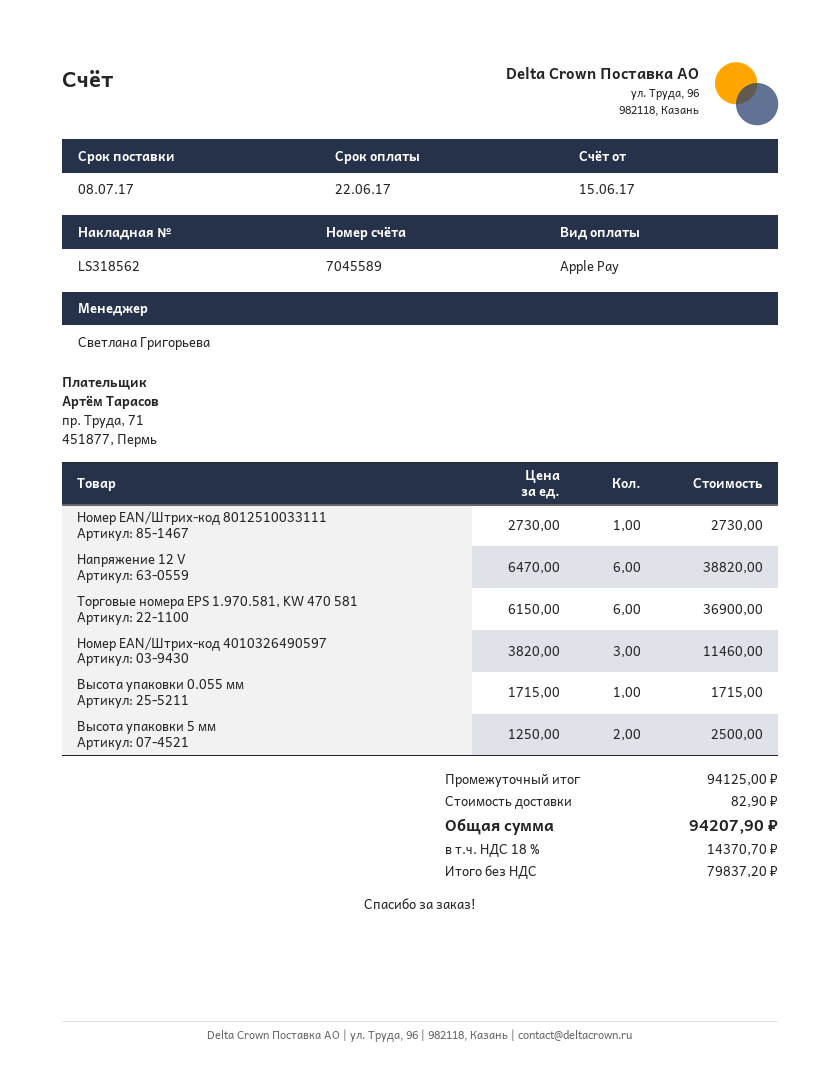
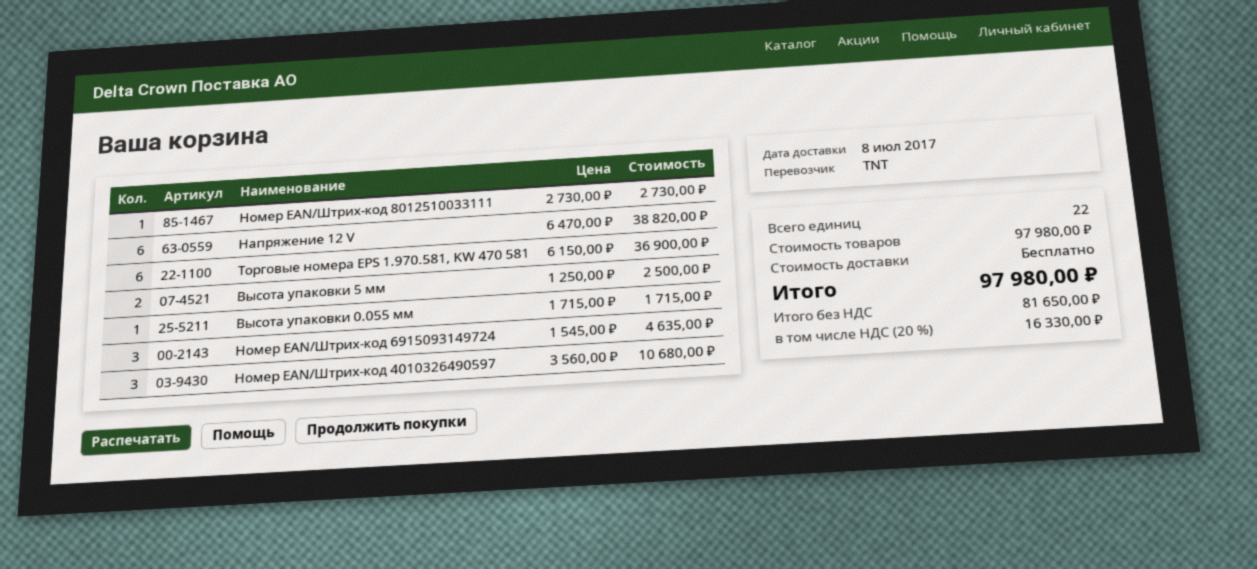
Номер EAN/Штрих-код 4010326490597: 3 x 3820.00 = 11460.00 -> 3 x 3560.00 = 10680.00
Номер EAN/Штрих-код 6915093149724: none -> 3 x 1545.00 = 4635.00
subtotal: 94125.00 -> 97980.00
shipping: 82.90 -> 0.00
net: 79837.20 -> 81650.00
tax: 18% = 14370.70 -> 20% = 16330.00
total: 94207.90 -> 97980.00

